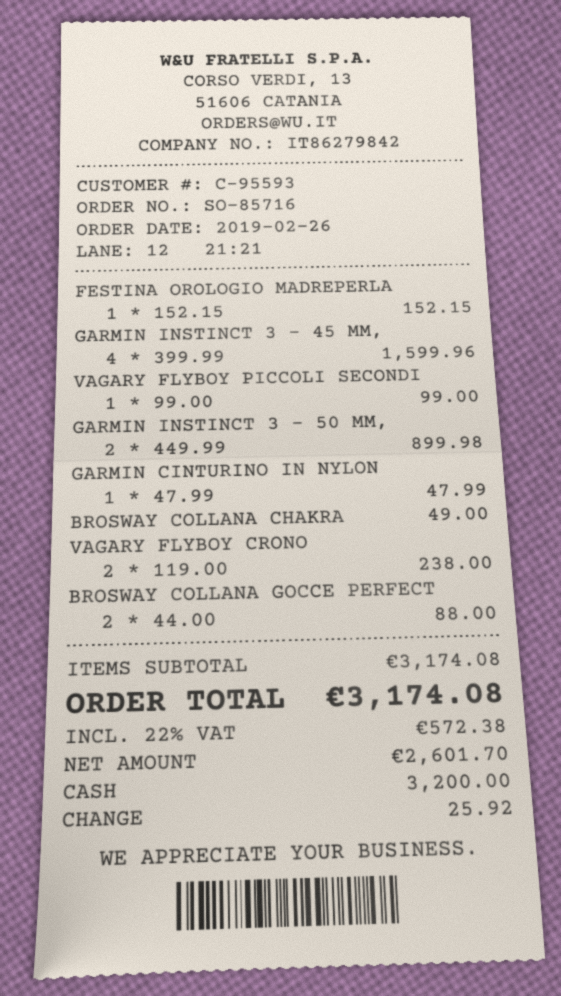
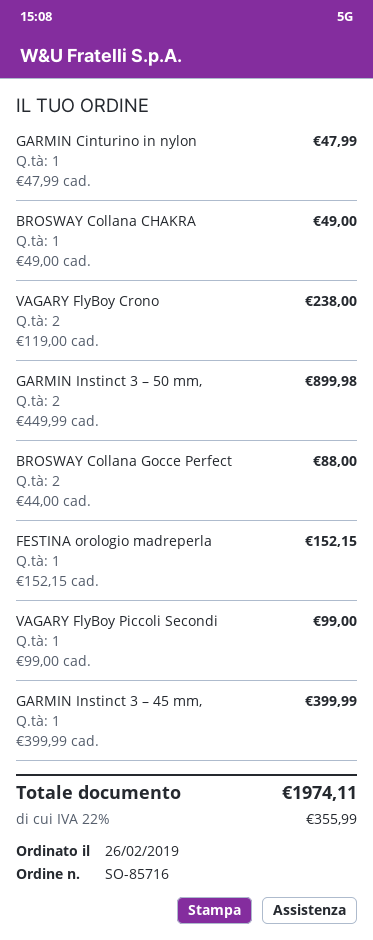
GARMIN INSTINCT 3 – 45 MM,: 4 x 399.99 = 1599.96 -> 1 x 399.99 = 399.99
tax: 22% = 572.38 -> 22% = 355.99
total: 3174.08 -> 1974.11

